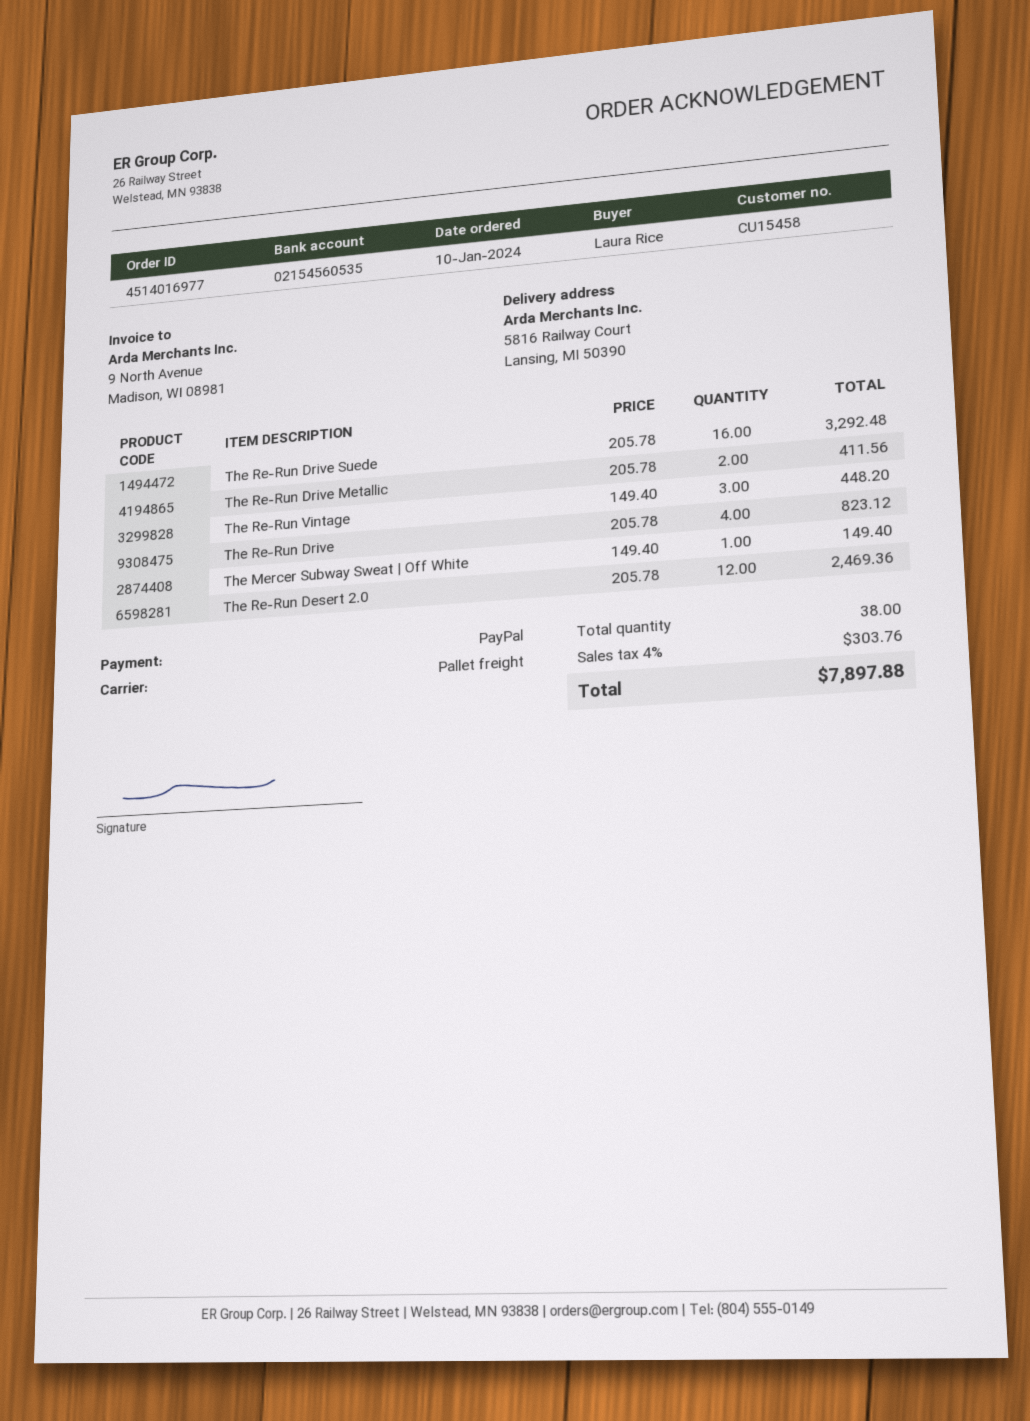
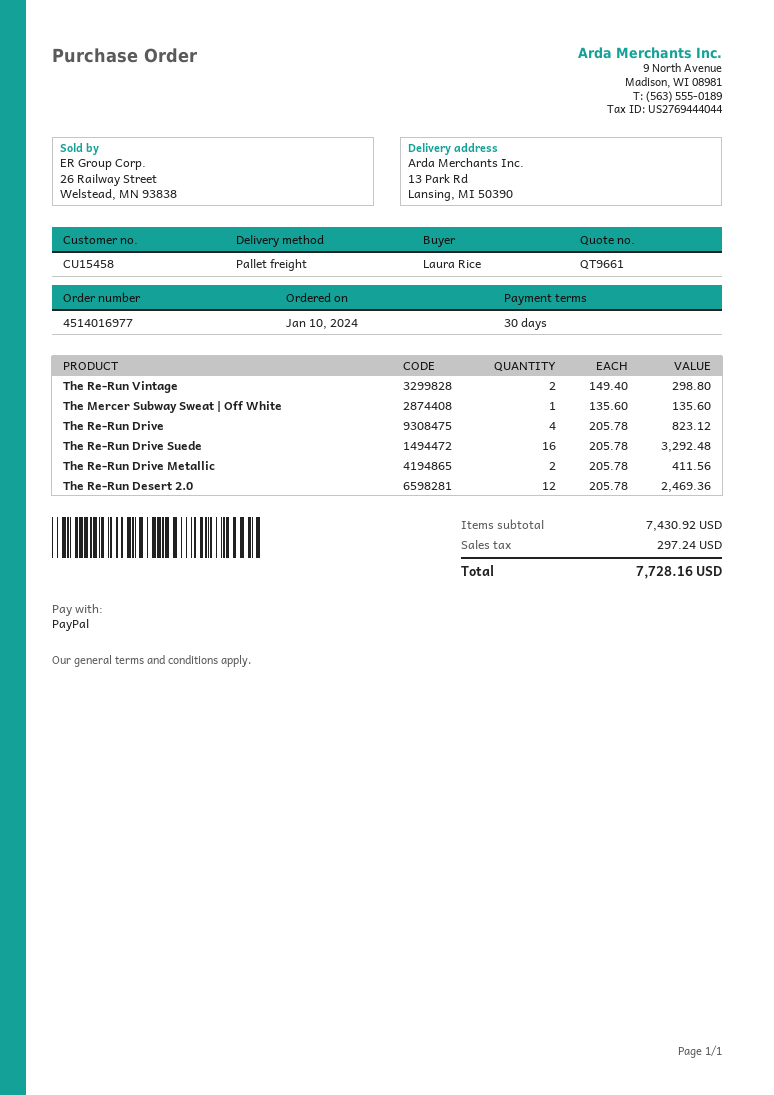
ship to: 5816 Railway Court, Lansing, MI 50390 -> 13 Park Rd, Lansing, MI 50390
The Re-Run Vintage: 3 x 149.40 = 448.20 -> 2 x 149.40 = 298.80
The Mercer Subway Sweat | Off White: 1 x 149.40 = 149.40 -> 1 x 135.60 = 135.60
tax: 303.76 -> 297.24
total: 7897.88 -> 7728.16

